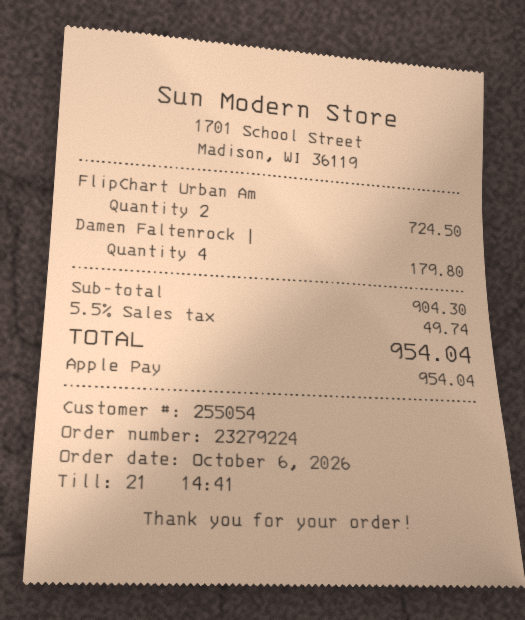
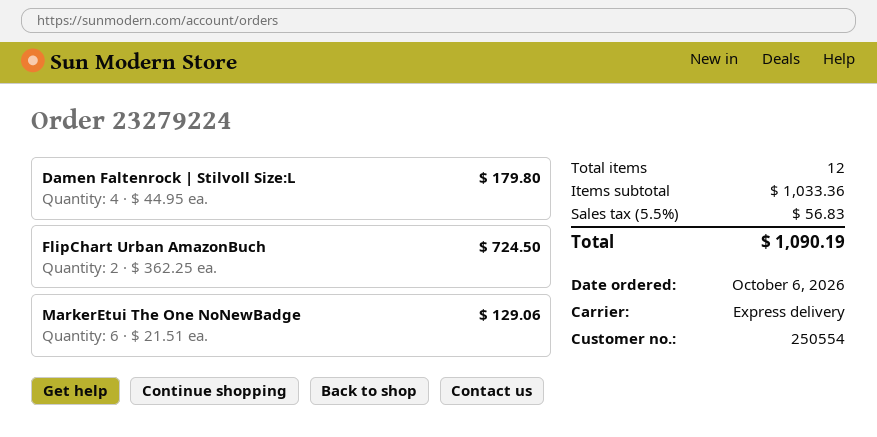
customer number: 255054 -> 250554
MarkerEtui The One NoNewBadge: none -> 6 for 129.06
subtotal: 904.30 -> 1033.36
tax: 5.5% = 49.74 -> 5.5% = 56.83
total: 954.04 -> 1090.19

